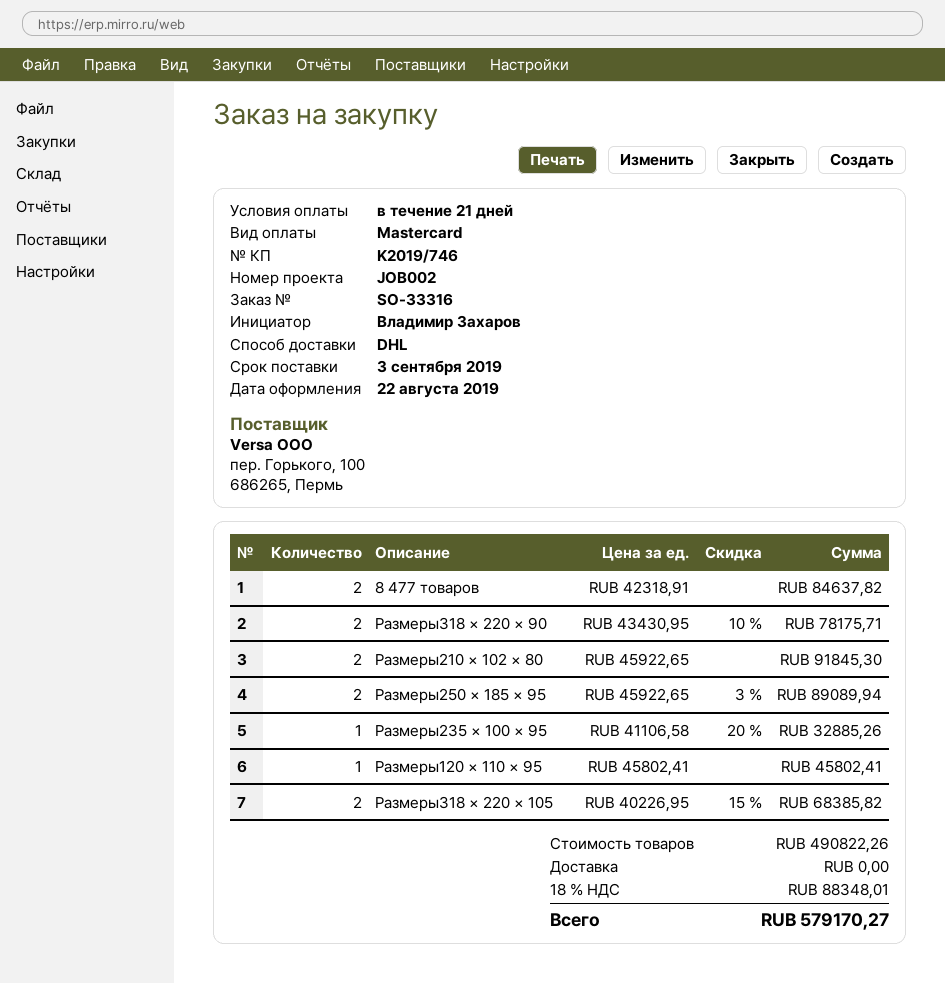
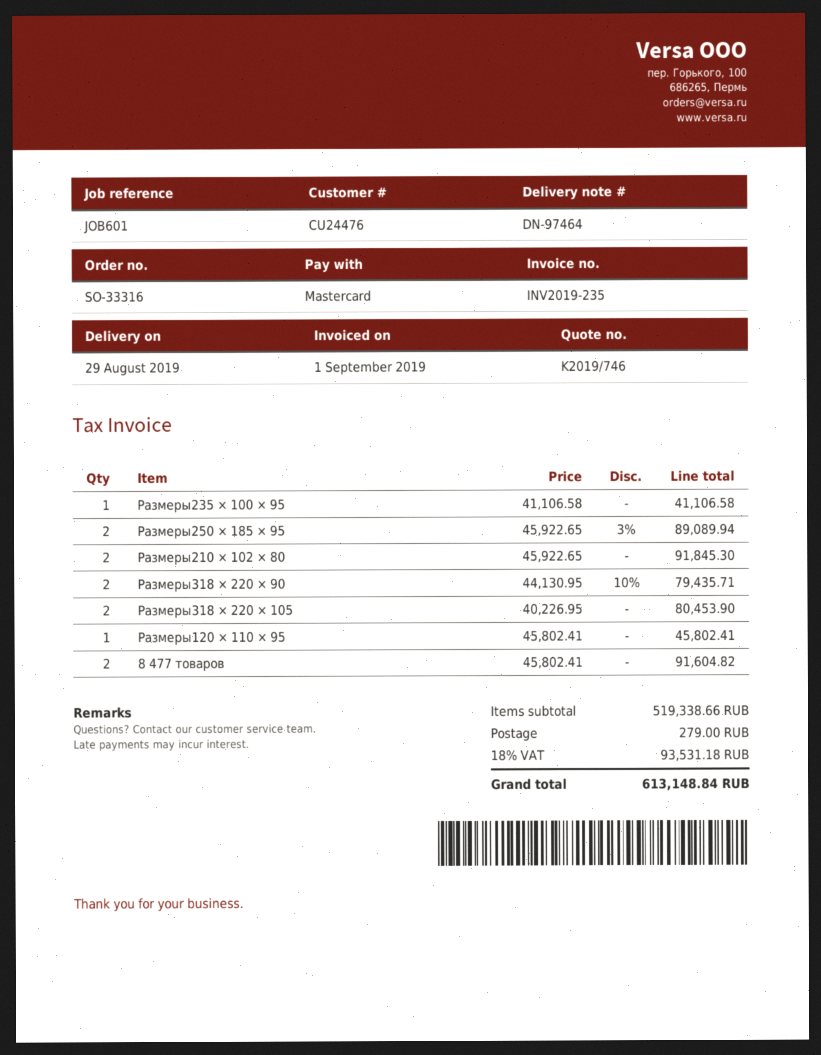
delivery date: 2019-09-03 -> 2019-08-29
reference: JOB002 -> JOB601
8 477 товаров: 2 x 42318.91 = 84637.82 -> 2 x 45802.41 = 91604.82
Размеры318 × 220 × 90: 2 x 43430.95 - 10% = 78175.71 -> 2 x 44130.95 - 10% = 79435.71
Размеры235 × 100 × 95: 1 x 41106.58 - 20% = 32885.26 -> 1 x 41106.58 = 41106.58
Размеры318 × 220 × 105: 2 x 40226.95 - 15% = 68385.82 -> 2 x 40226.95 = 80453.90
subtotal: 490822.26 -> 519338.66
shipping: 0.00 -> 279.00
tax: 18% = 88348.01 -> 18% = 93531.18
total: 579170.27 -> 613148.84

